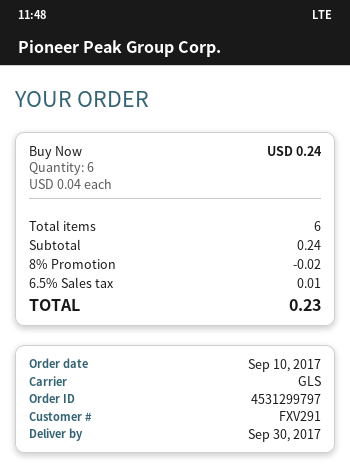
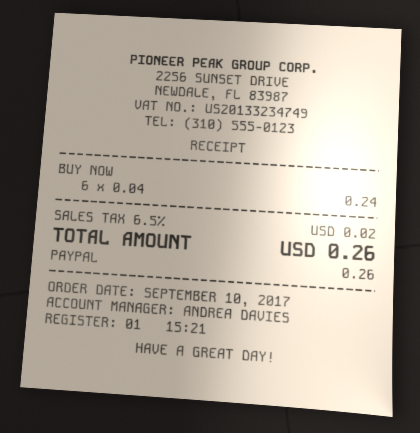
discount: 8% = 0.02 -> none
tax: 6.5% = 0.01 -> 6.5% = 0.02
total: 0.23 -> 0.26

